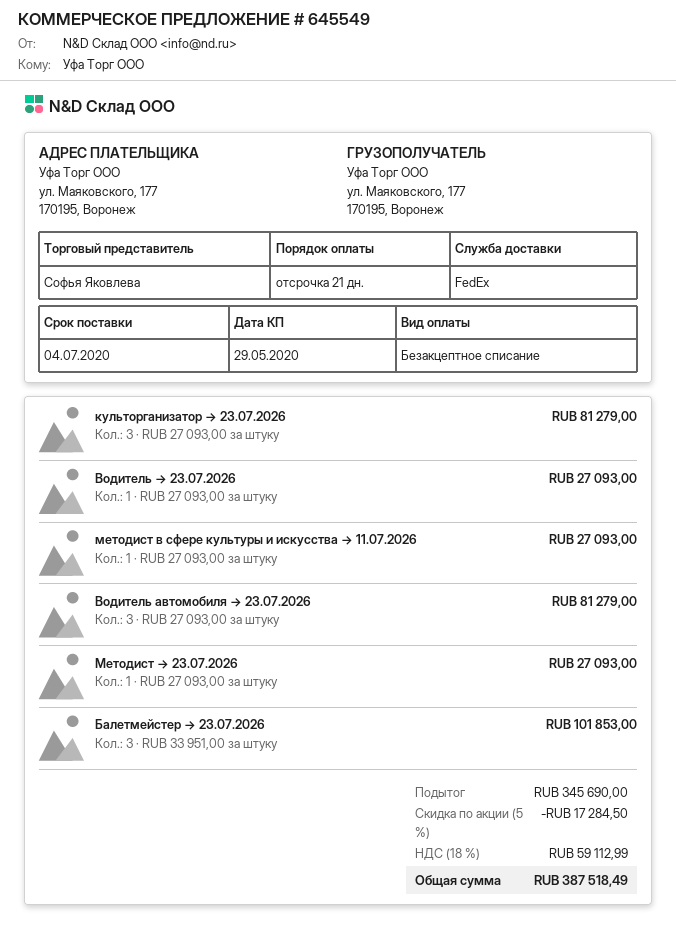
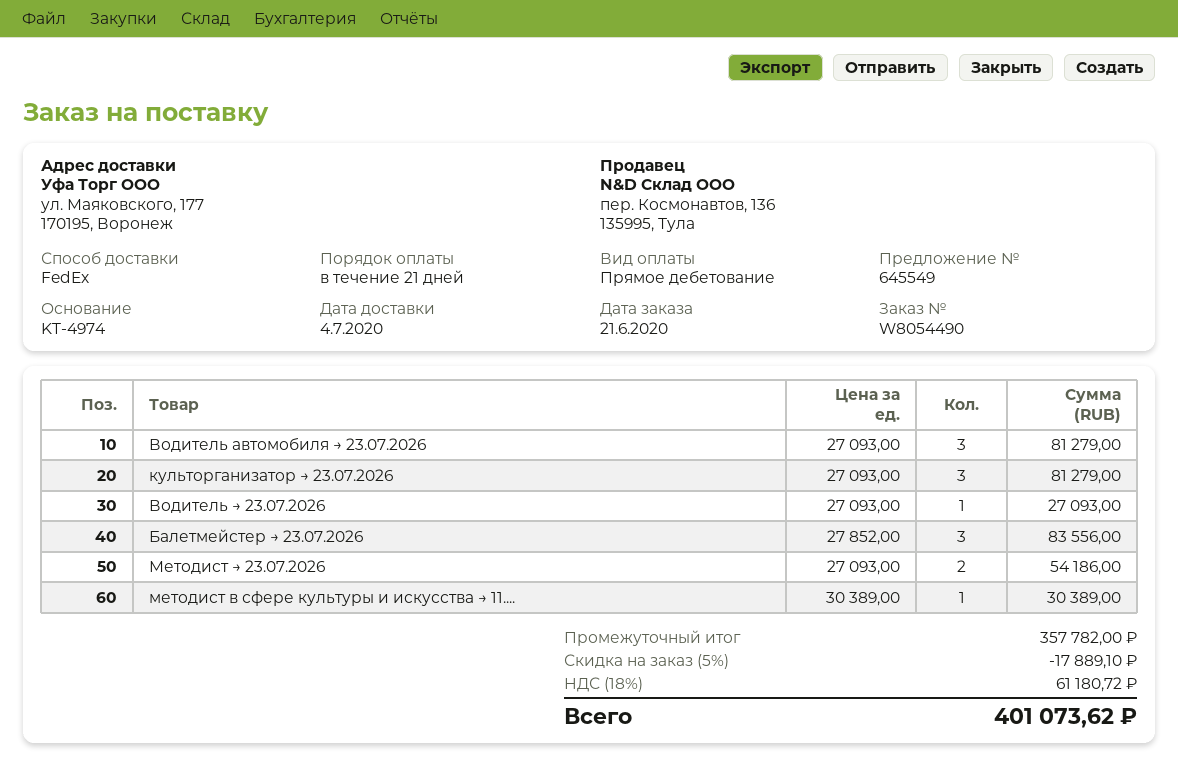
методист в сфере культуры и искусства → 11.07.2026: 1 x 27093.00 = 27093.00 -> 1 x 30389.00 = 30389.00
Методист → 23.07.2026: 1 x 27093.00 = 27093.00 -> 2 x 27093.00 = 54186.00
Балетмейстер → 23.07.2026: 3 x 33951.00 = 101853.00 -> 3 x 27852.00 = 83556.00
subtotal: 345690.00 -> 357782.00
discount: 5% = 17284.50 -> 5% = 17889.10
tax: 18% = 59112.99 -> 18% = 61180.72
total: 387518.49 -> 401073.62

